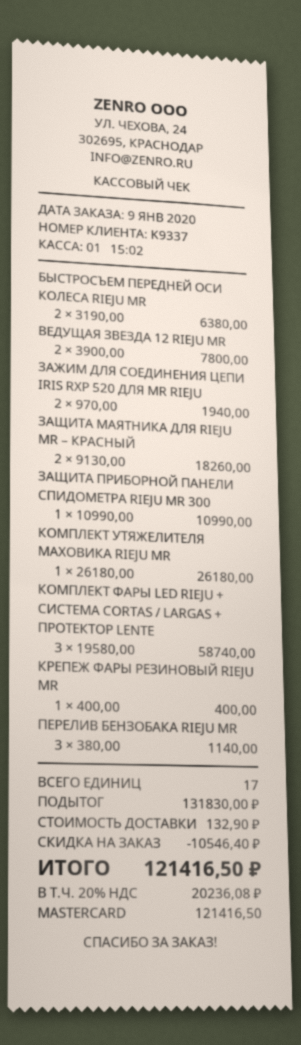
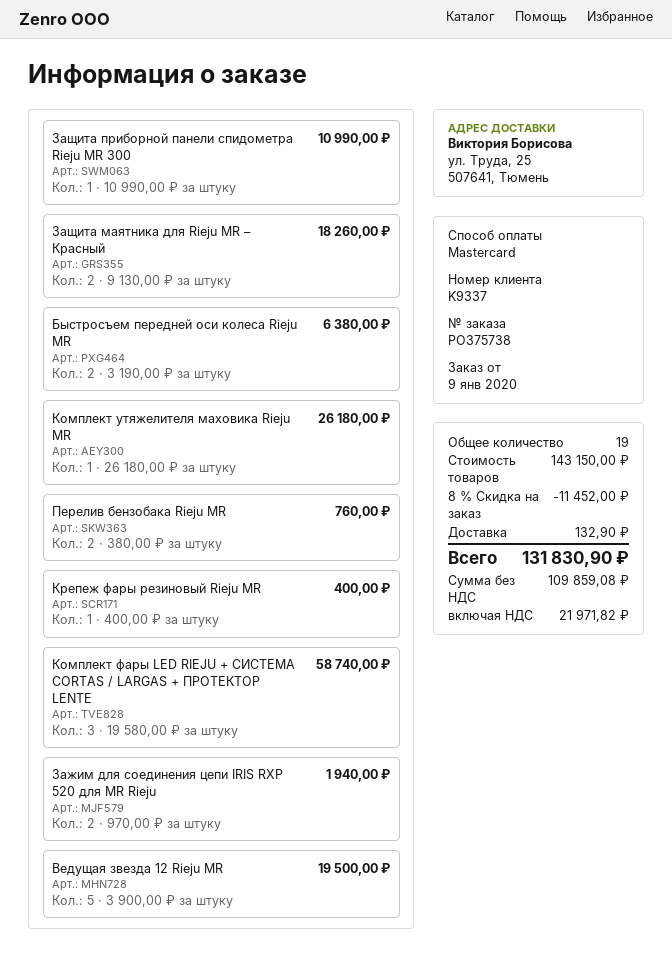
ВЕДУЩАЯ ЗВЕЗДА 12 RIEJU MR: 2 x 3900.00 = 7800.00 -> 5 x 3900.00 = 19500.00
ПЕРЕЛИВ БЕНЗОБАКА RIEJU MR: 3 x 380.00 = 1140.00 -> 2 x 380.00 = 760.00
total quantity: 17 -> 19
subtotal: 131830.00 -> 143150.00
discount: 10546.40 -> 11452.00
tax: 20236.08 -> 21971.82
total: 121416.50 -> 131830.90

